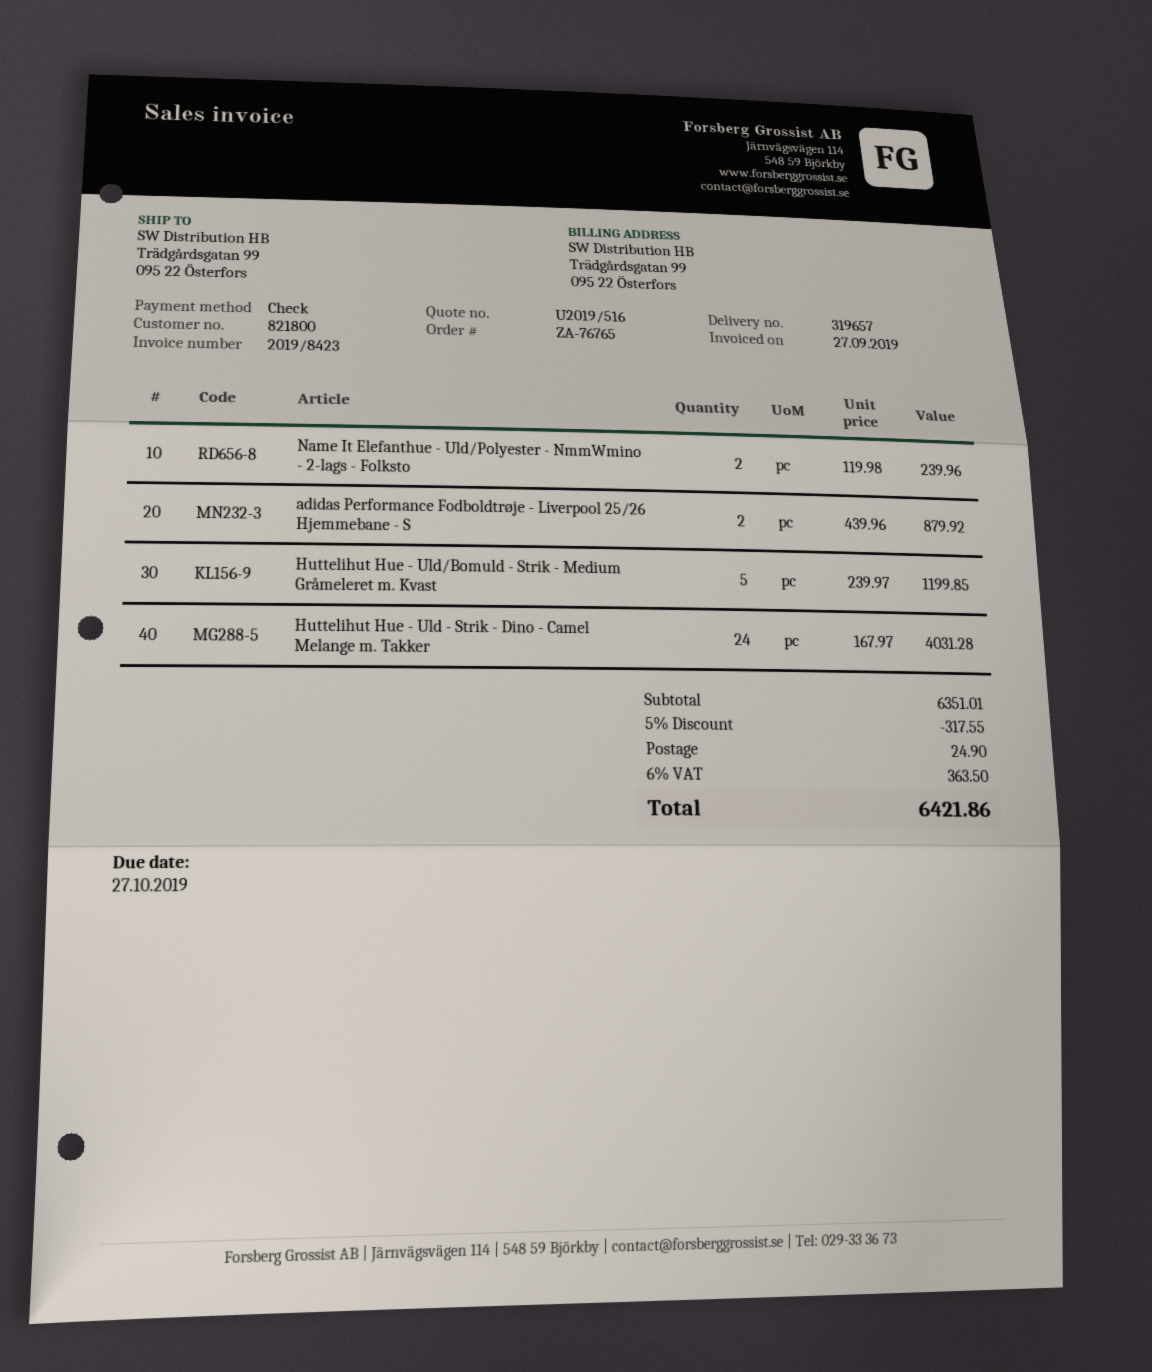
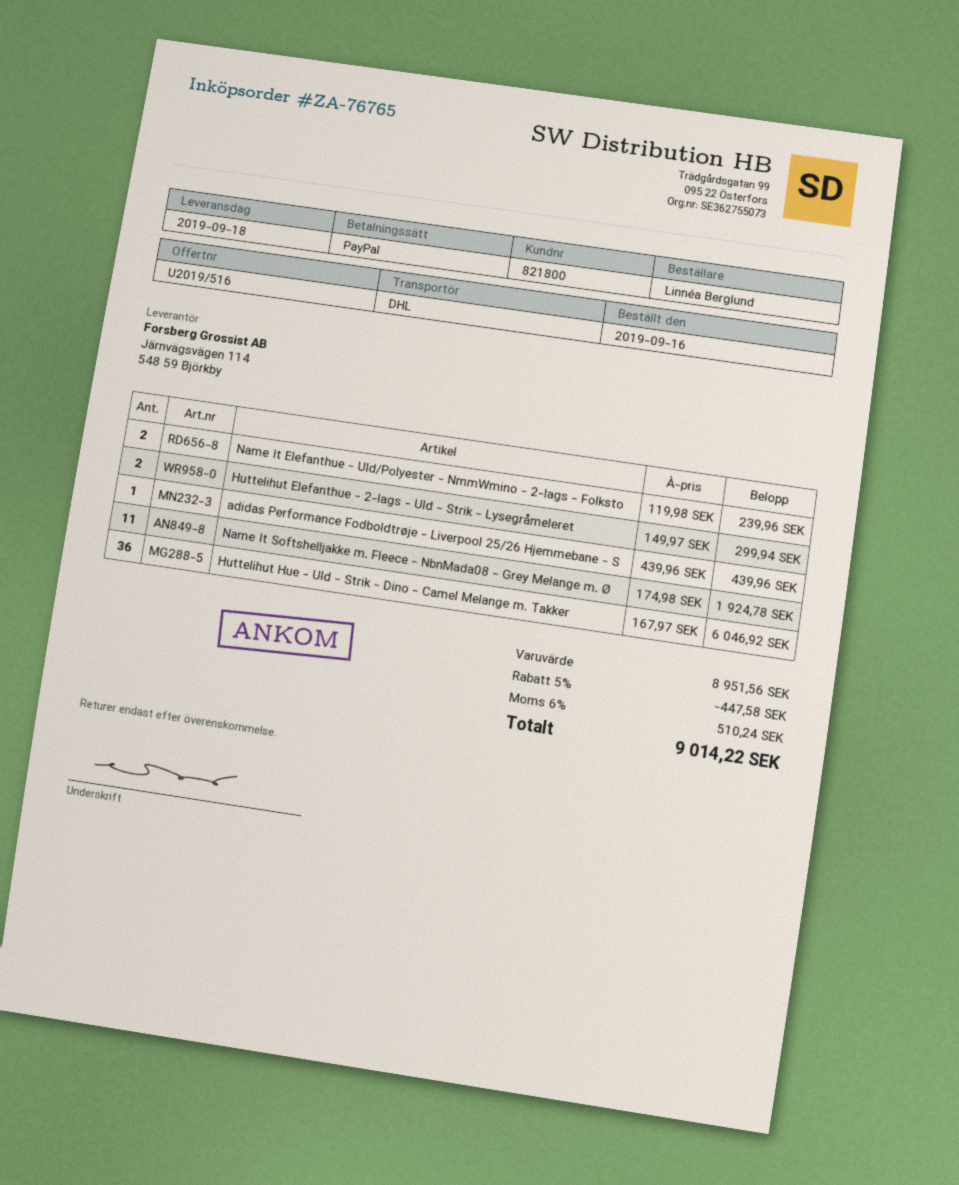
payment method: cheque -> PayPal
adidas Performance Fodboldtrøje - Liverpool 25/26 Hjemmebane - S: 2 x 439.96 = 879.92 -> 1 x 439.96 = 439.96
Huttelihut Hue - Uld/Bomuld - Strik - Medium Gråmeleret m. Kvast: 5 x 239.97 = 1199.85 -> none
Huttelihut Hue - Uld - Strik - Dino - Camel Melange m. Takker: 24 x 167.97 = 4031.28 -> 36 x 167.97 = 6046.92
Huttelihut Elefanthue - 2-lags - Uld - Strik - Lysegråmeleret: none -> 2 x 149.97 = 299.94
Name It Softshelljakke m. Fleece - NbnMada08 - Grey Melange m. Ø: none -> 11 x 174.98 = 1924.78
subtotal: 6351.01 -> 8951.56
discount: 5% = 317.55 -> 5% = 447.58
shipping: 24.90 -> none
tax: 6% = 363.50 -> 6% = 510.24
total: 6421.86 -> 9014.22

